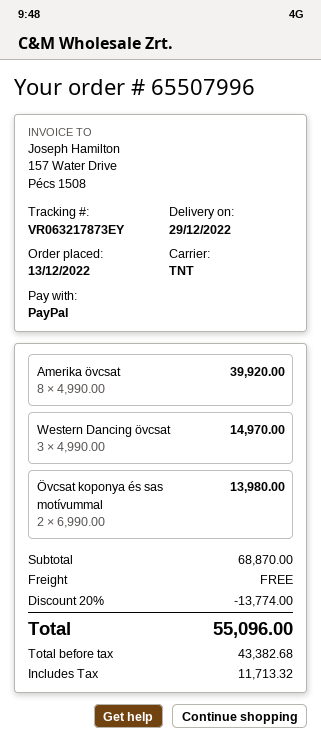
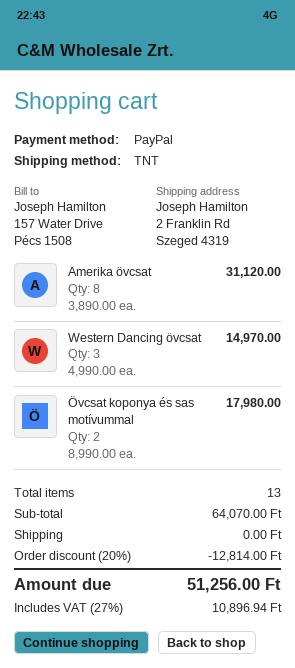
Amerika övcsat: 8 x 4990.00 = 39920.00 -> 8 x 3890.00 = 31120.00
Övcsat koponya és sas motívummal: 2 x 6990.00 = 13980.00 -> 2 x 8990.00 = 17980.00
subtotal: 68870.00 -> 64070.00
discount: 20% = 13774.00 -> 20% = 12814.00
tax: 11713.32 -> 10896.94
total: 55096.00 -> 51256.00

